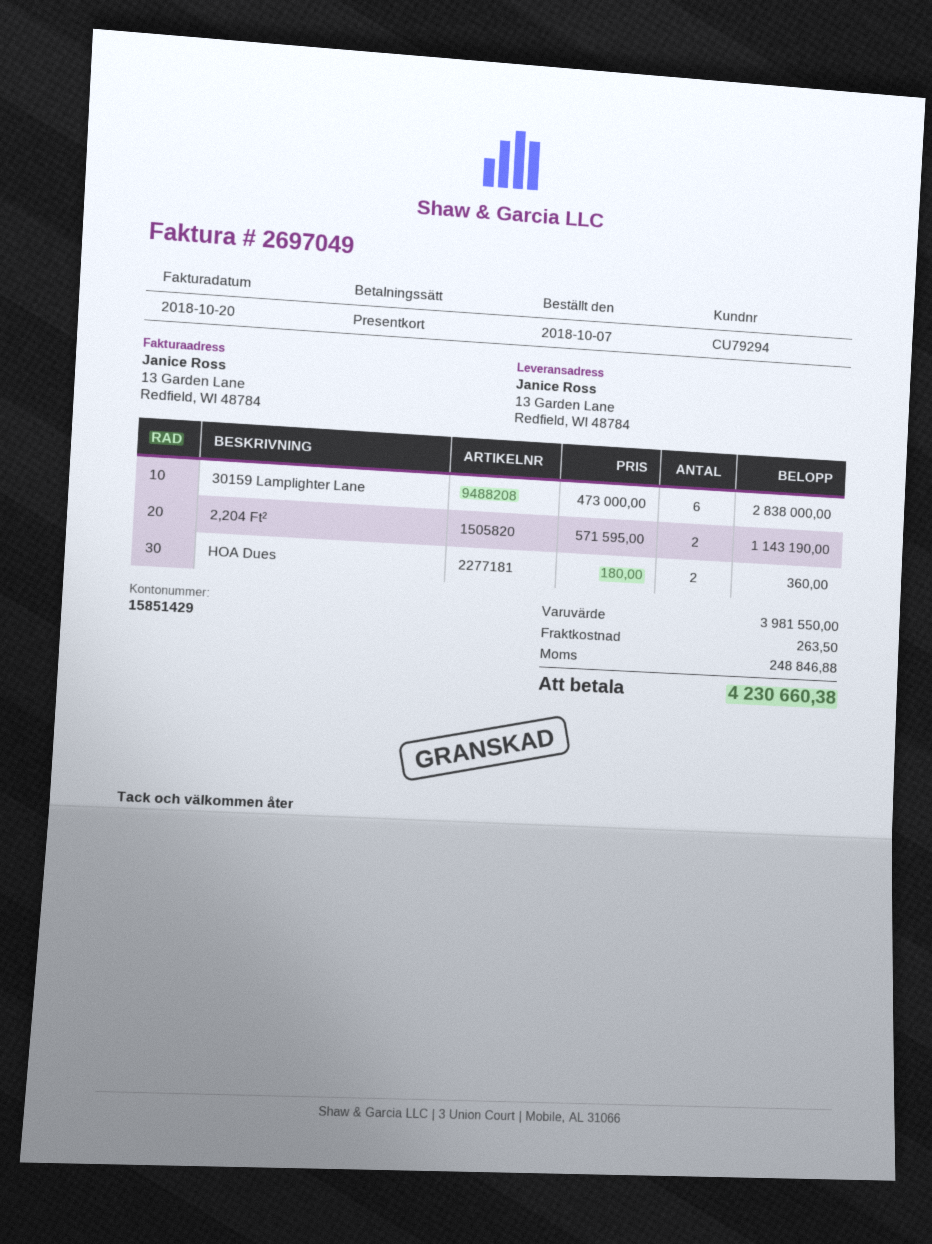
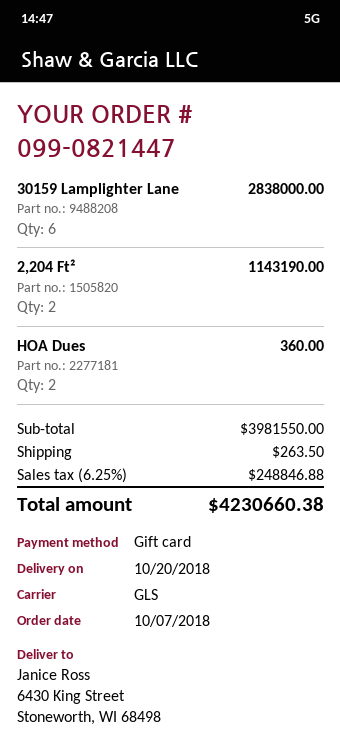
ship to: 13 Garden Lane, Redfield, WI 48784 -> 6430 King Street, Stoneworth, WI 68498

